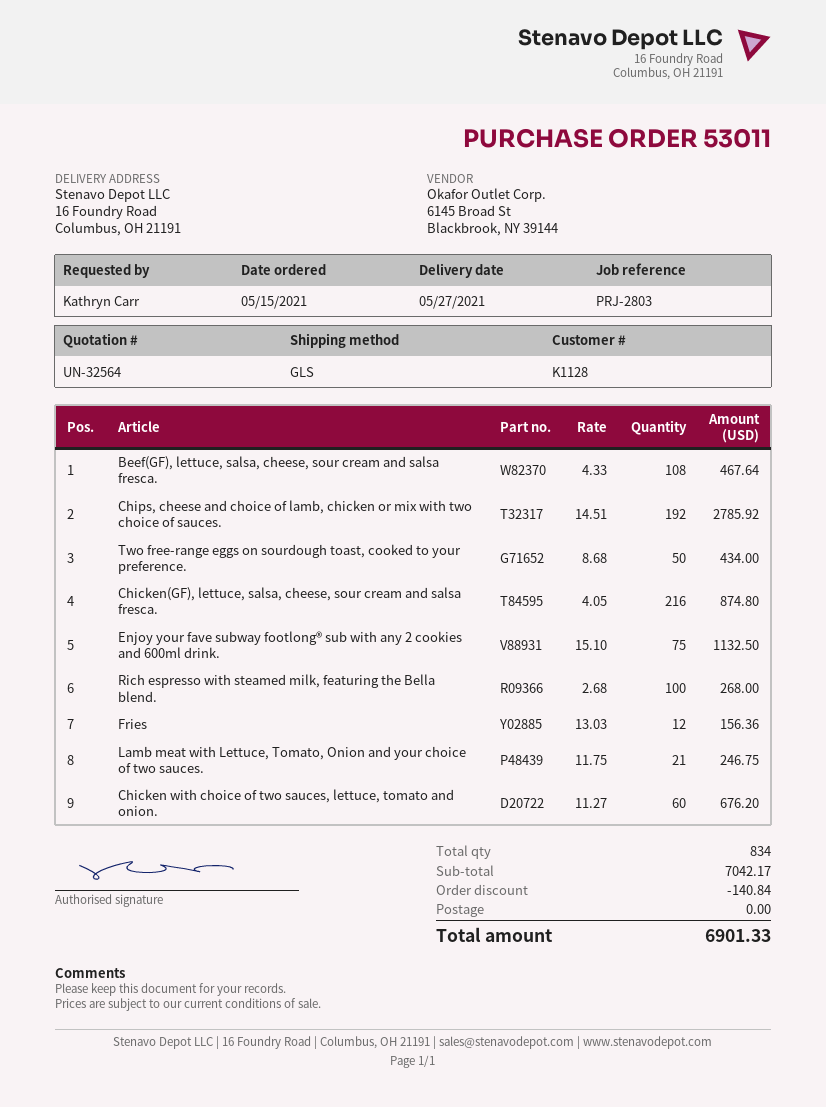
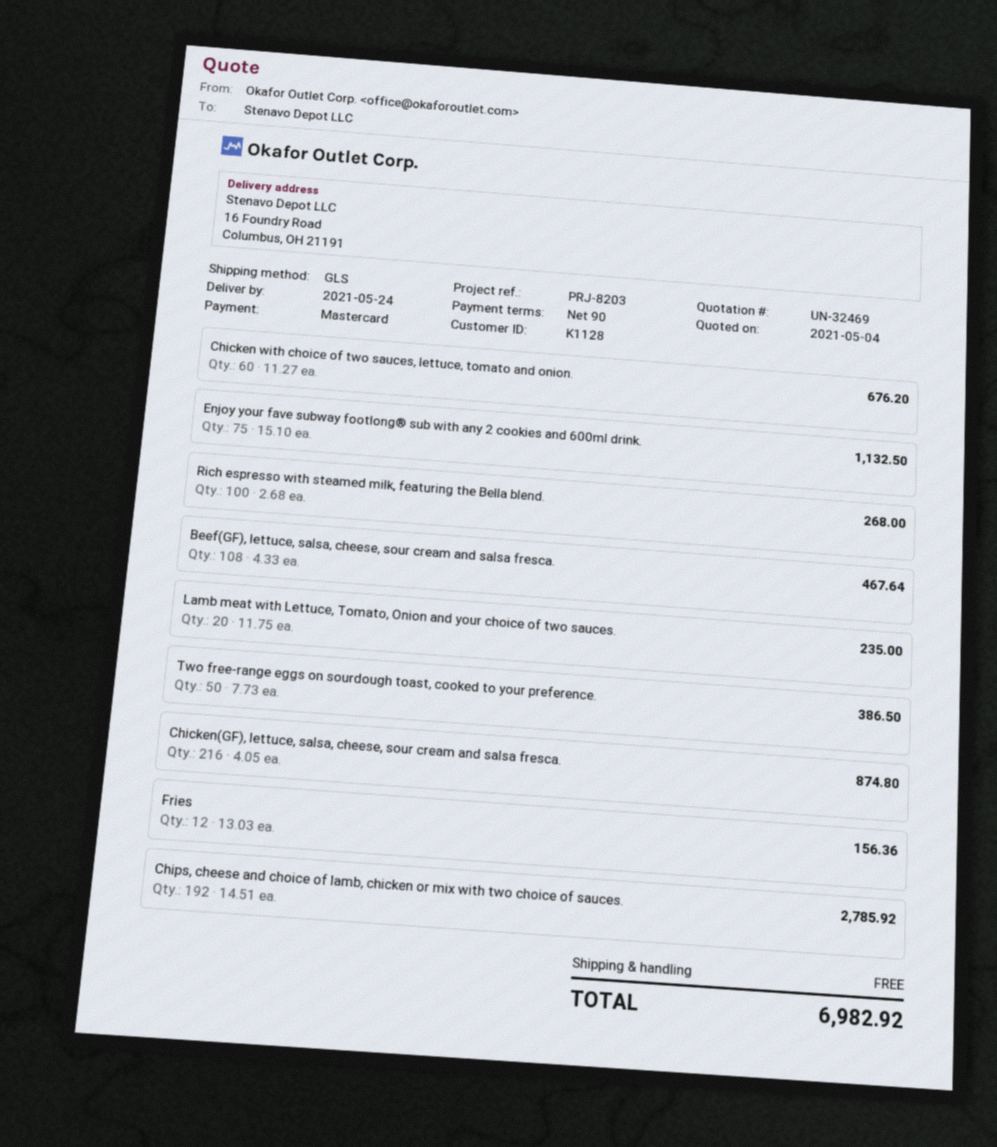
quote number: UN-32564 -> UN-32469
delivery date: 2021-05-27 -> 2021-05-24
reference: PRJ-2803 -> PRJ-8203
Two free-range eggs on sourdough toast, cooked to your preference.: 50 x 8.68 = 434.00 -> 50 x 7.73 = 386.50
Lamb meat with Lettuce, Tomato, Onion and your choice of two sauces.: 21 x 11.75 = 246.75 -> 20 x 11.75 = 235.00
discount: 140.84 -> none
total: 6901.33 -> 6982.92

